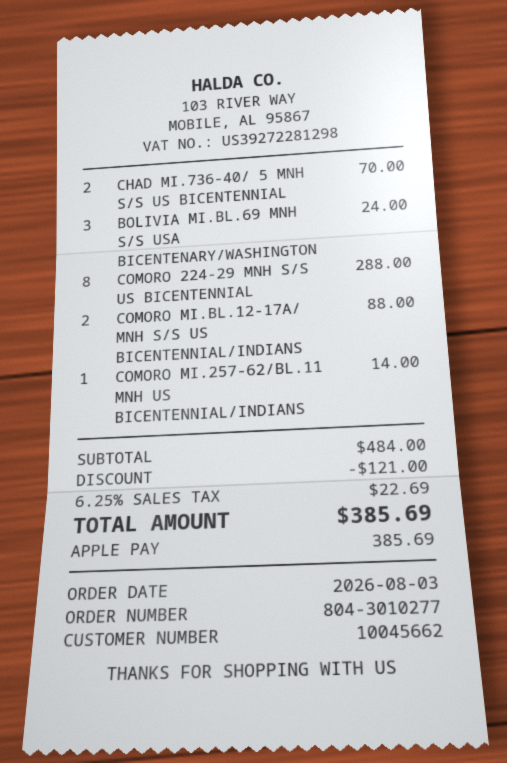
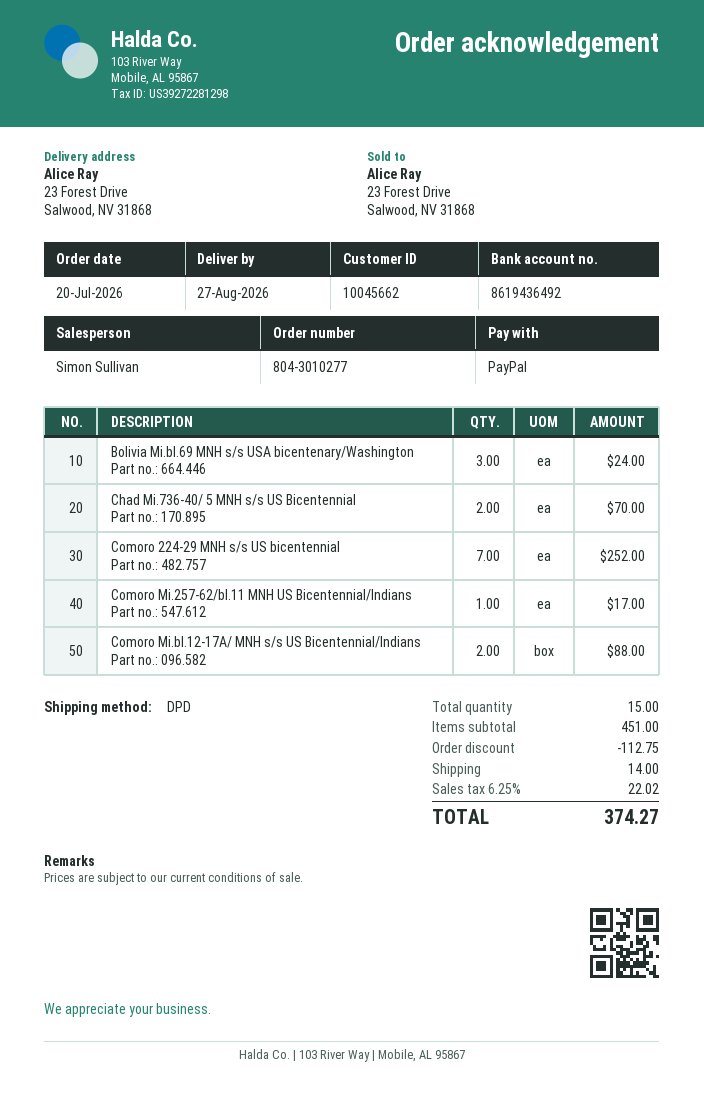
order date: 2026-08-03 -> 2026-07-20
payment method: Apple Pay -> PayPal
COMORO 224-29 MNH S/S US BICENTENNIAL: 8 for 288.00 -> 7 for 252.00
COMORO MI.257-62/BL.11 MNH US BICENTENNIAL/INDIANS: 1 for 14.00 -> 1 for 17.00
subtotal: 484.00 -> 451.00
discount: 121.00 -> 112.75
shipping: none -> 14.00
tax: 6.25% = 22.69 -> 6.25% = 22.02
total: 385.69 -> 374.27

